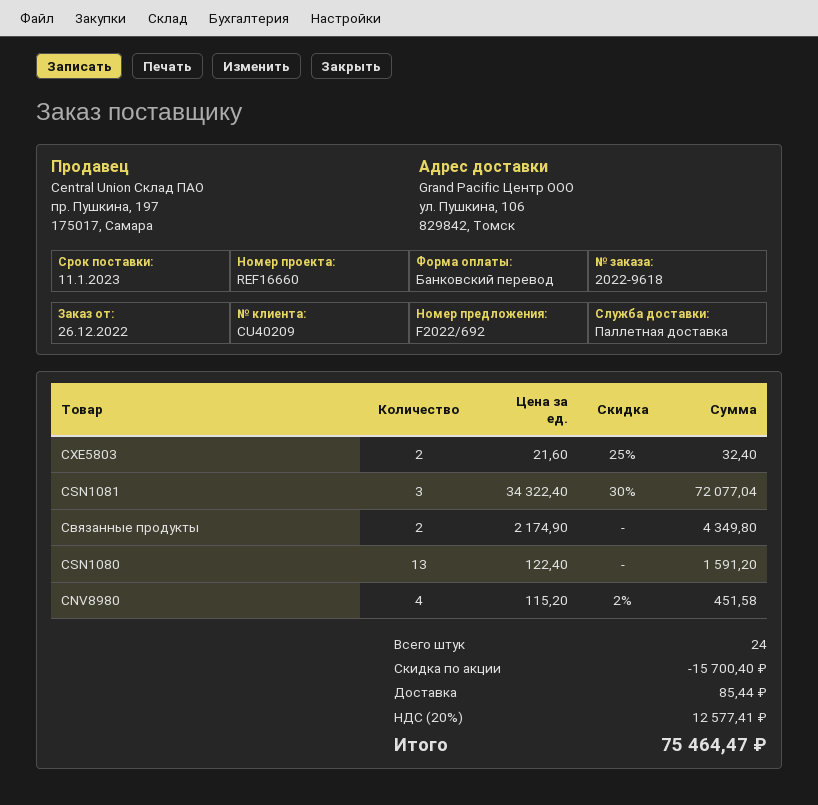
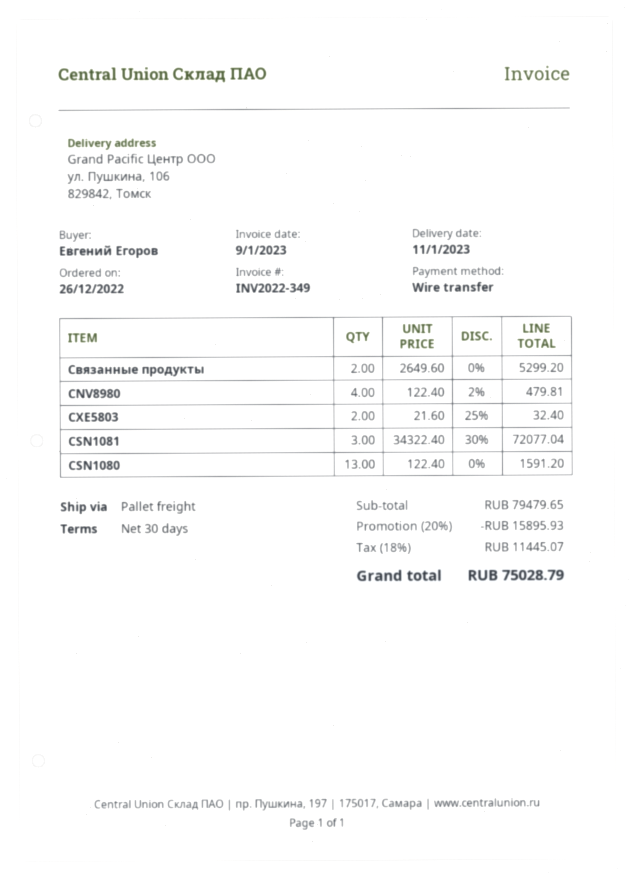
Связанные продукты: 2 x 2174.90 = 4349.80 -> 2 x 2649.60 = 5299.20
CNV8980: 4 x 115.20 - 2% = 451.58 -> 4 x 122.40 - 2% = 479.81
discount: 15700.40 -> 15895.93
shipping: 85.44 -> none
tax: 20% = 12577.41 -> 18% = 11445.07
total: 75464.47 -> 75028.79

